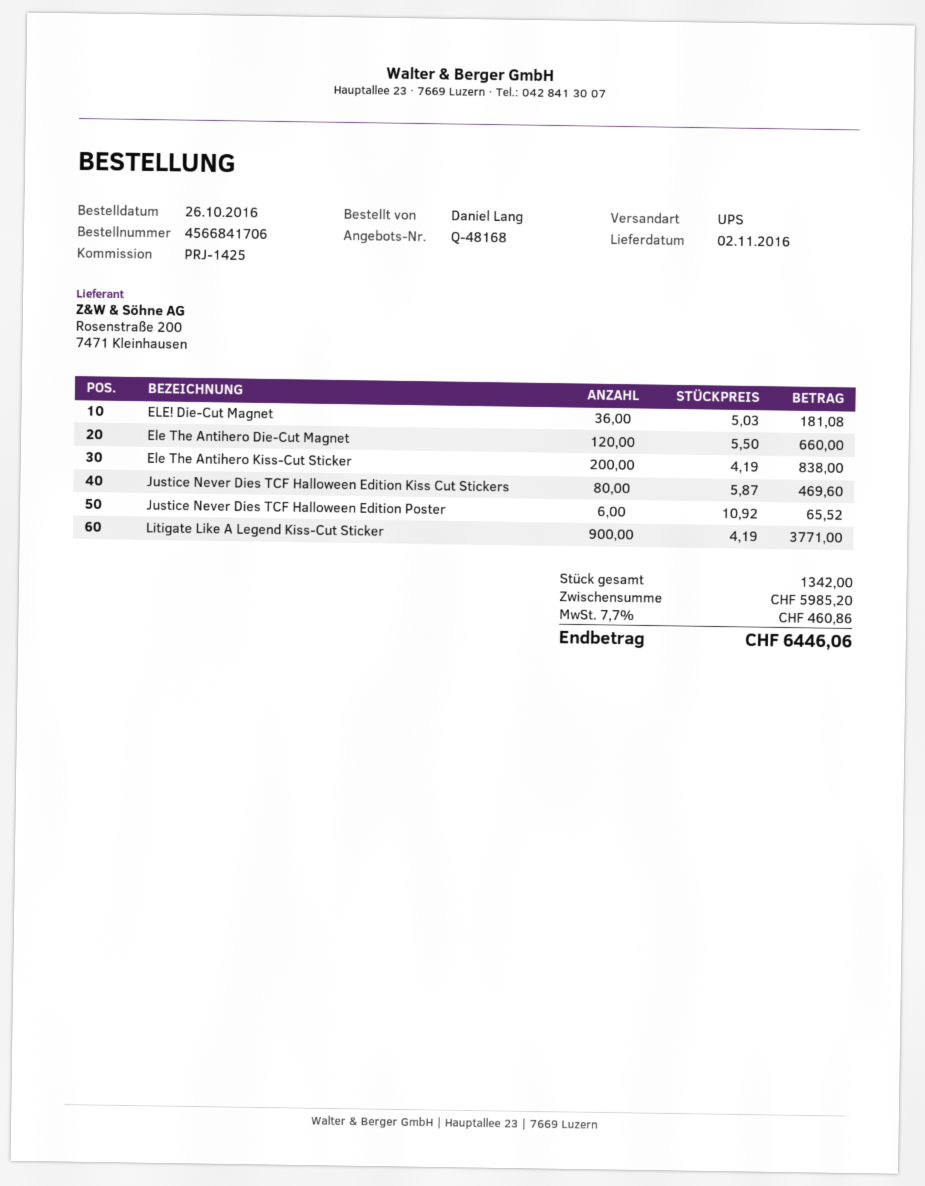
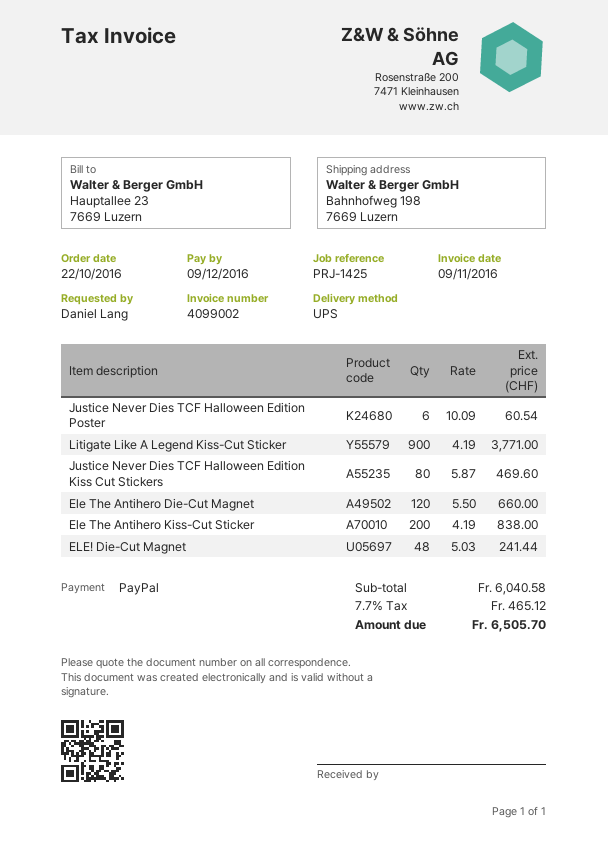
order date: 2016-10-26 -> 2016-10-22
ELE! Die-Cut Magnet: 36 x 5.03 = 181.08 -> 48 x 5.03 = 241.44
Justice Never Dies TCF Halloween Edition Poster: 6 x 10.92 = 65.52 -> 6 x 10.09 = 60.54
subtotal: 5985.20 -> 6040.58
tax: 7.7% = 460.86 -> 7.7% = 465.12
total: 6446.06 -> 6505.70

